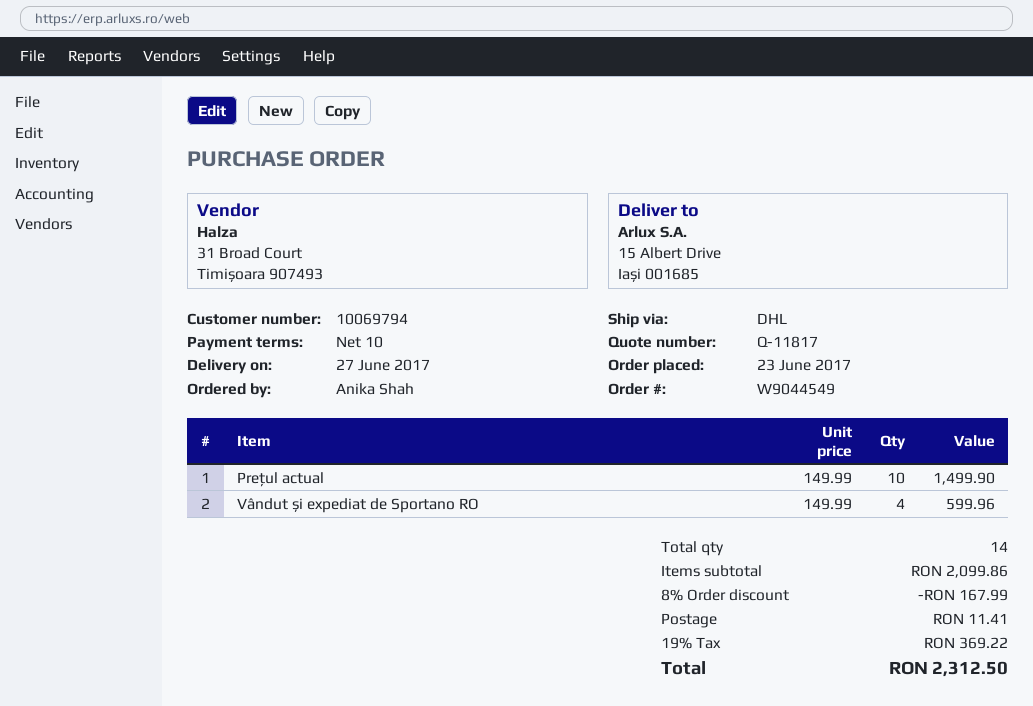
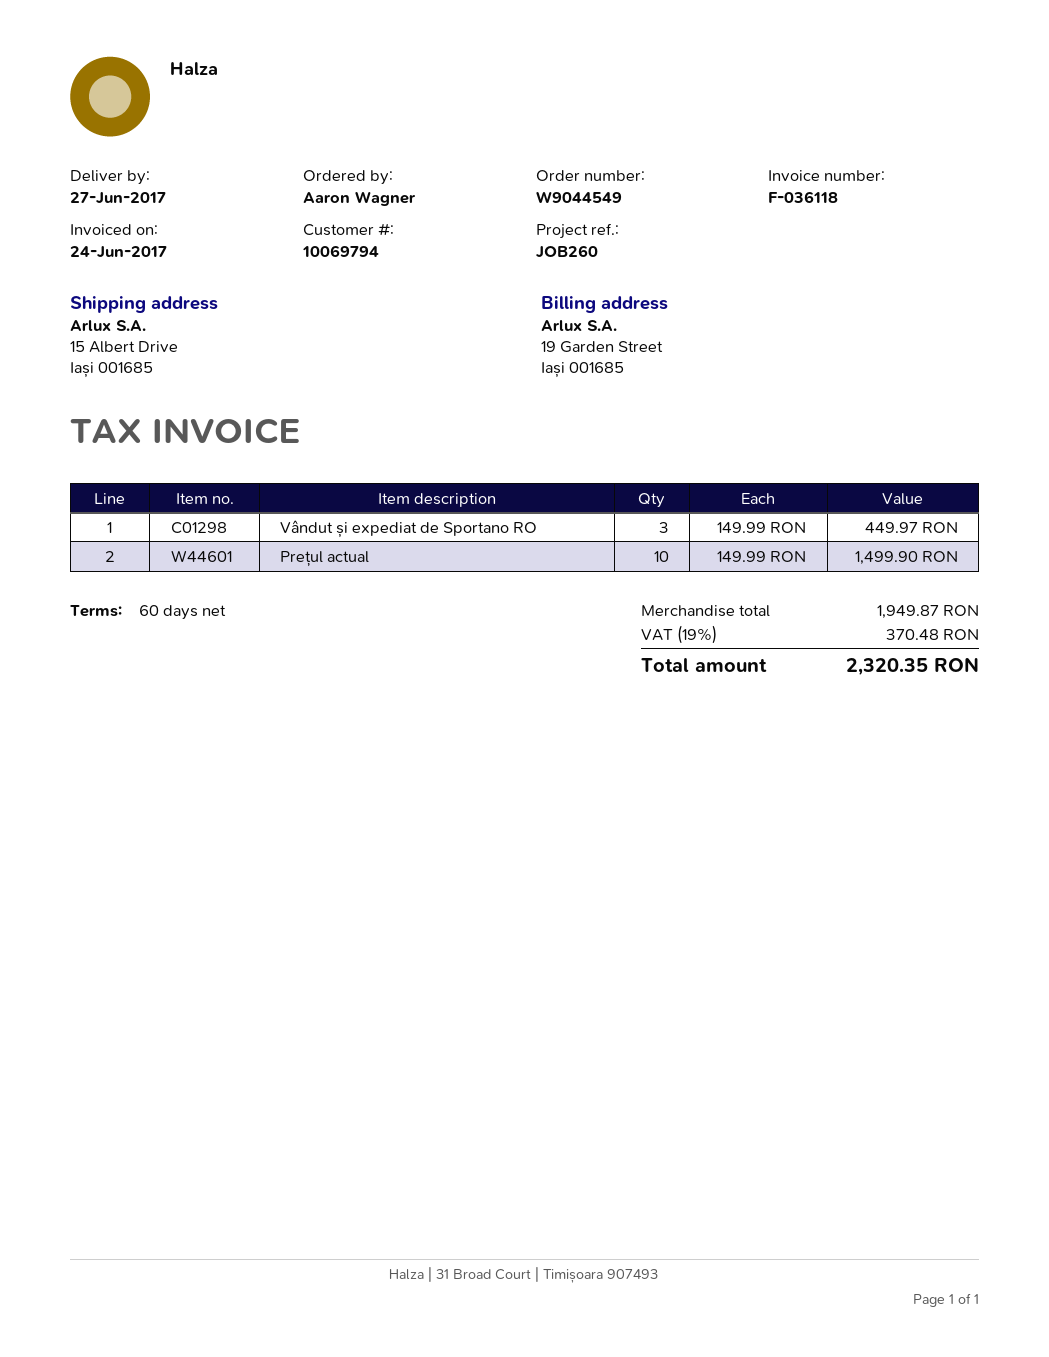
payment terms: 10 days -> 60 days
ordered by: Anika Shah -> Aaron Wagner
Vândut și expediat de Sportano RO: 4 x 149.99 = 599.96 -> 3 x 149.99 = 449.97
subtotal: 2099.86 -> 1949.87
discount: 8% = 167.99 -> none
shipping: 11.41 -> none
tax: 19% = 369.22 -> 19% = 370.48
total: 2312.50 -> 2320.35

